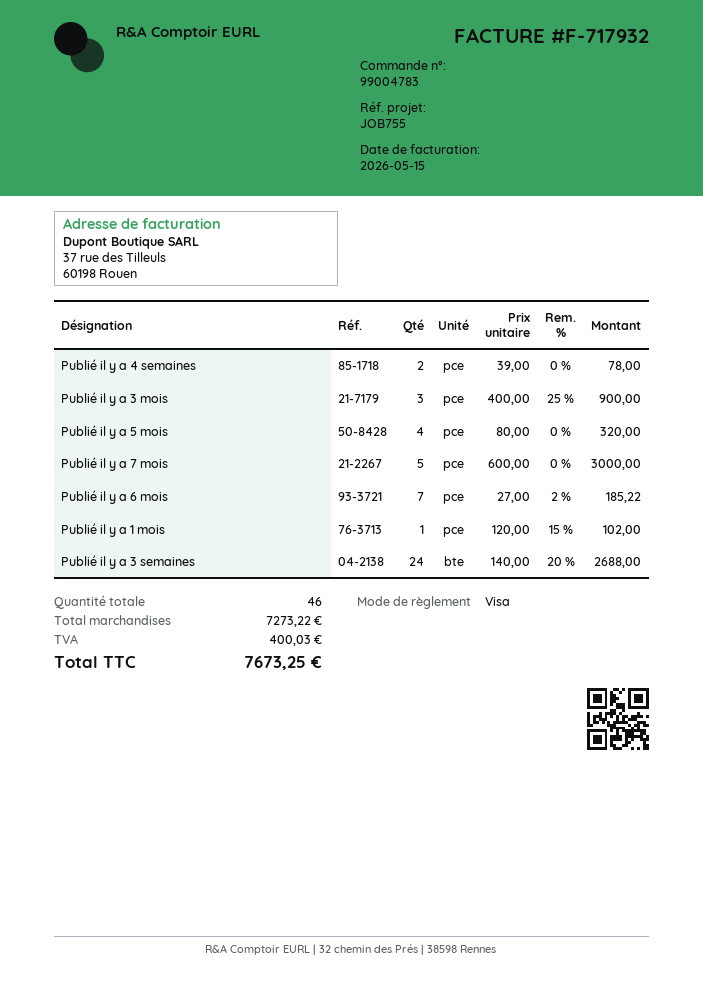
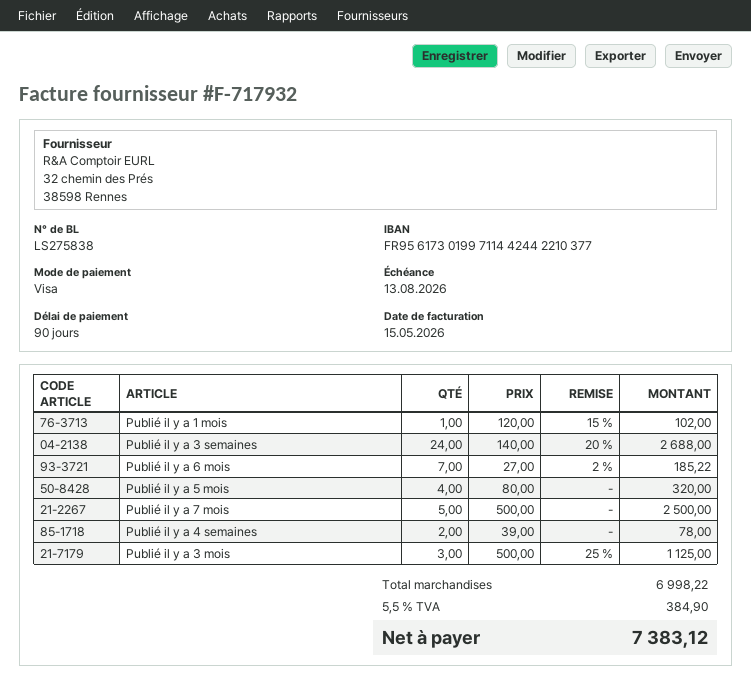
Publié il y a 3 mois: 3 x 400.00 - 25% = 900.00 -> 3 x 500.00 - 25% = 1125.00
Publié il y a 7 mois: 5 x 600.00 = 3000.00 -> 5 x 500.00 = 2500.00
subtotal: 7273.22 -> 6998.22
tax: 400.03 -> 384.90
total: 7673.25 -> 7383.12

